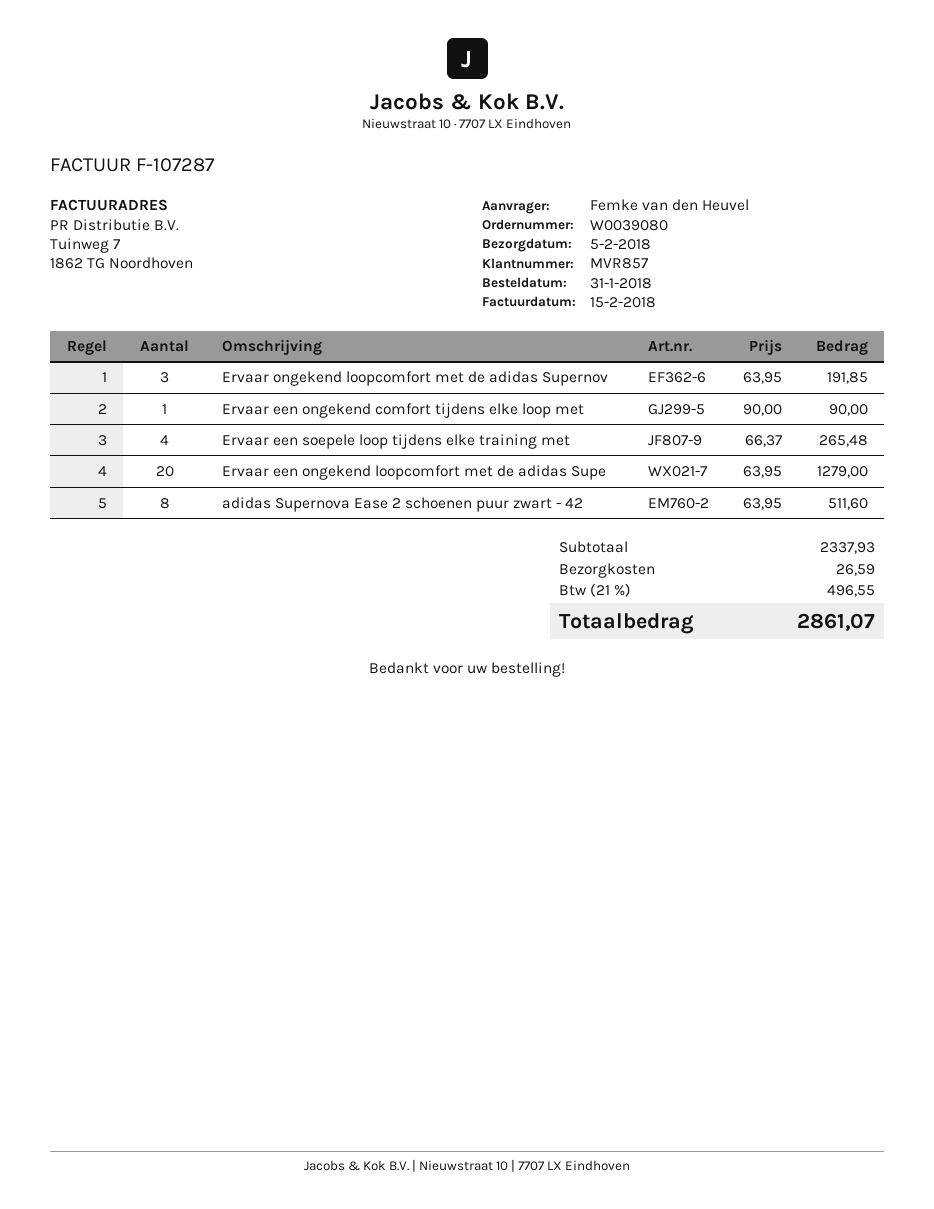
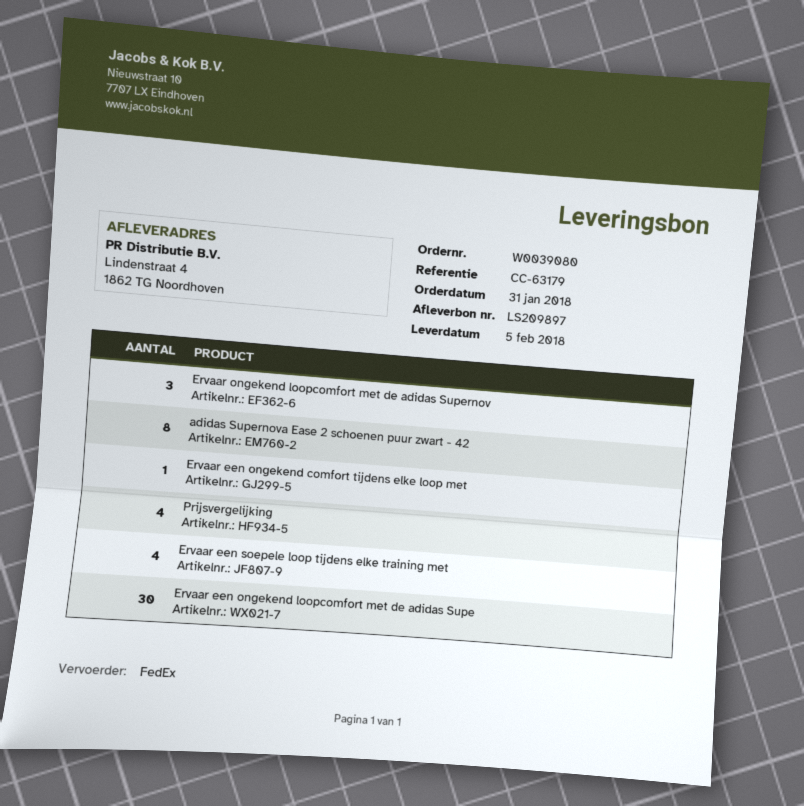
Ervaar een ongekend loopcomfort met de adidas Supe: 20 -> 30
Prijsvergelijking: none -> 4

